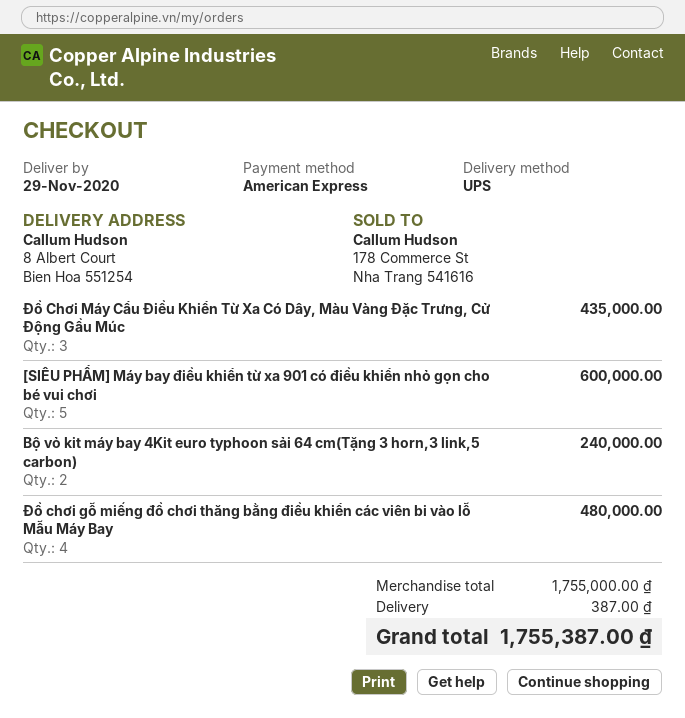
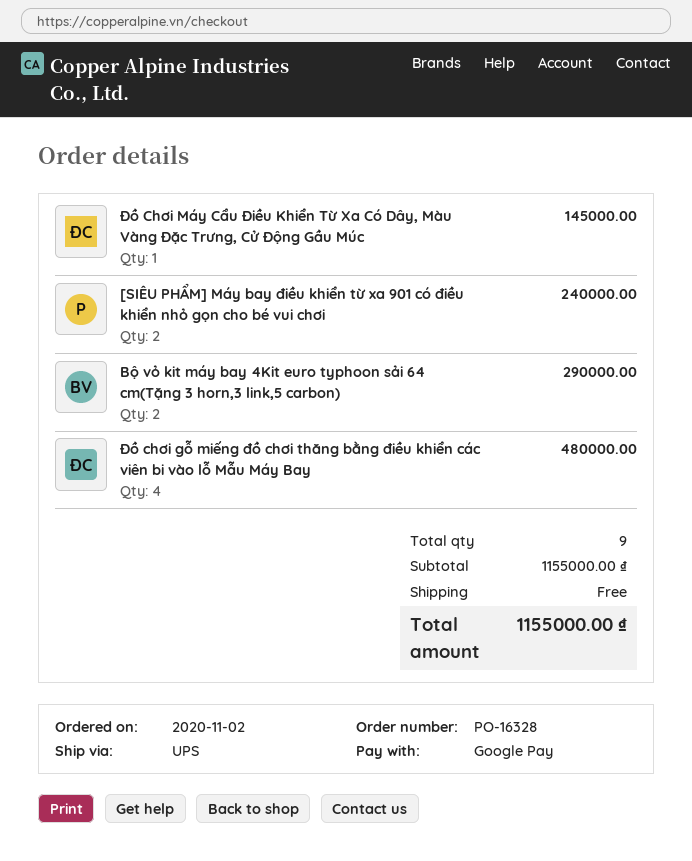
payment method: American Express -> Google Pay
Đồ Chơi Máy Cẩu Điều Khiển Từ Xa Có Dây, Màu Vàng Đặc Trưng, Cử Động Gầu Múc: 3 for 435000.00 -> 1 for 145000.00
[SIÊU PHẨM] Máy bay điều khiển từ xa 901 có điều khiển nhỏ gọn cho bé vui chơi: 5 for 600000.00 -> 2 for 240000.00
Bộ vỏ kit máy bay 4Kit euro typhoon sải 64 cm(Tặng 3 horn,3 link,5 carbon): 2 for 240000.00 -> 2 for 290000.00
subtotal: 1755000.00 -> 1155000.00
shipping: 387.00 -> 0.00
total: 1755387.00 -> 1155000.00

